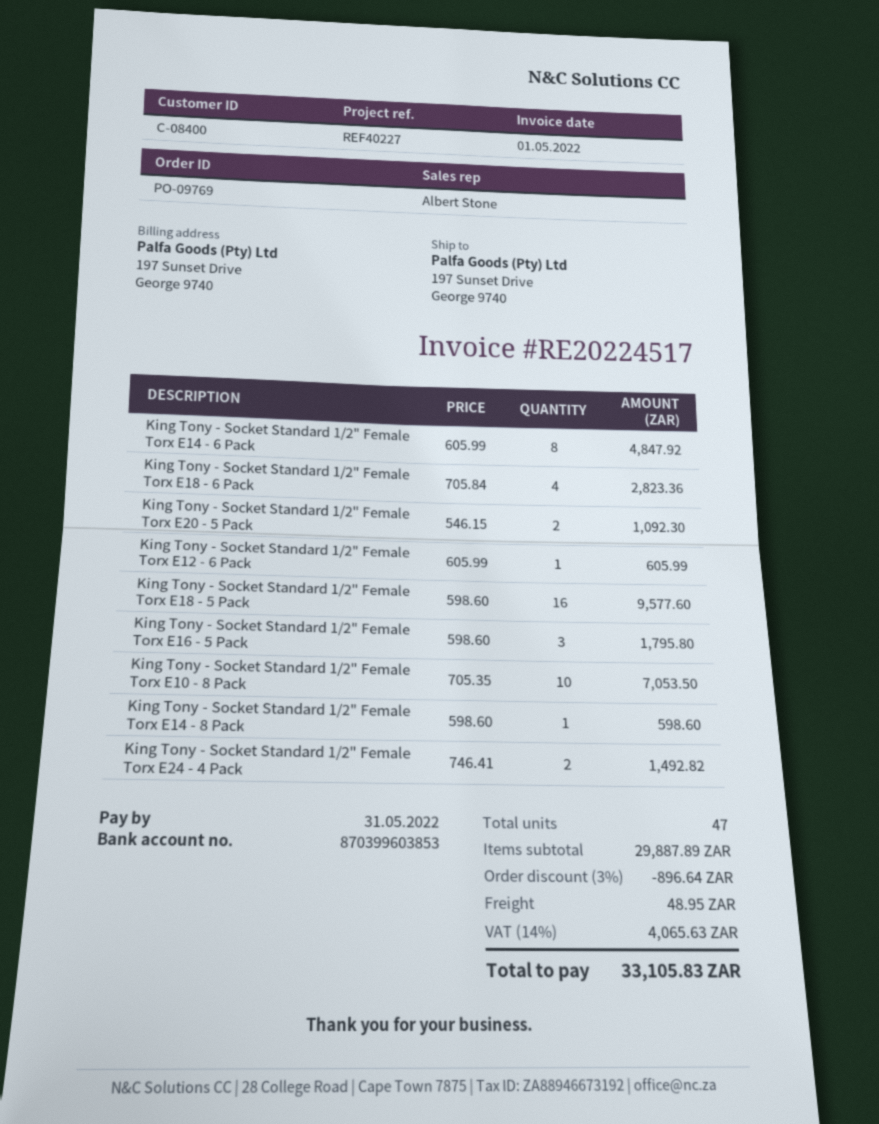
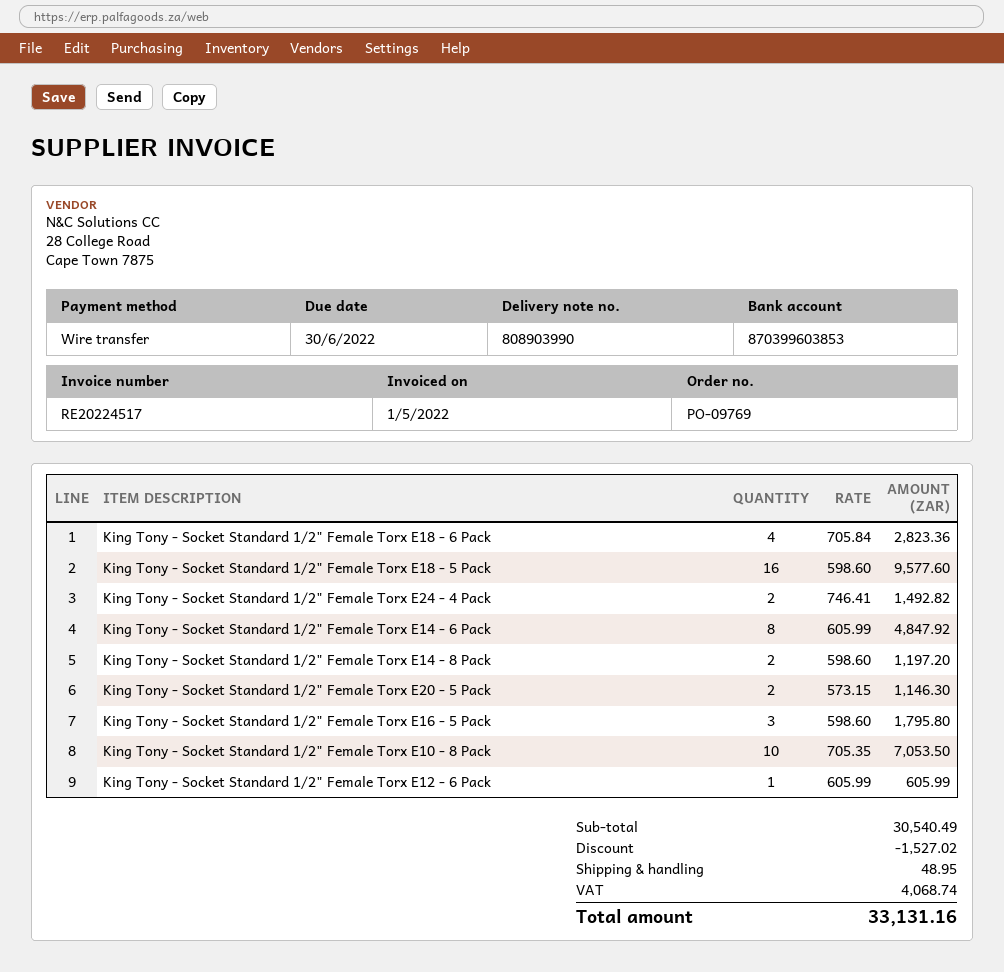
due date: 2022-05-31 -> 2022-06-30
King Tony - Socket Standard 1/2" Female Torx E20 - 5 Pack: 2 x 546.15 = 1092.30 -> 2 x 573.15 = 1146.30
King Tony - Socket Standard 1/2" Female Torx E14 - 8 Pack: 1 x 598.60 = 598.60 -> 2 x 598.60 = 1197.20
subtotal: 29887.89 -> 30540.49
discount: 896.64 -> 1527.02
tax: 4065.63 -> 4068.74
total: 33105.83 -> 33131.16

